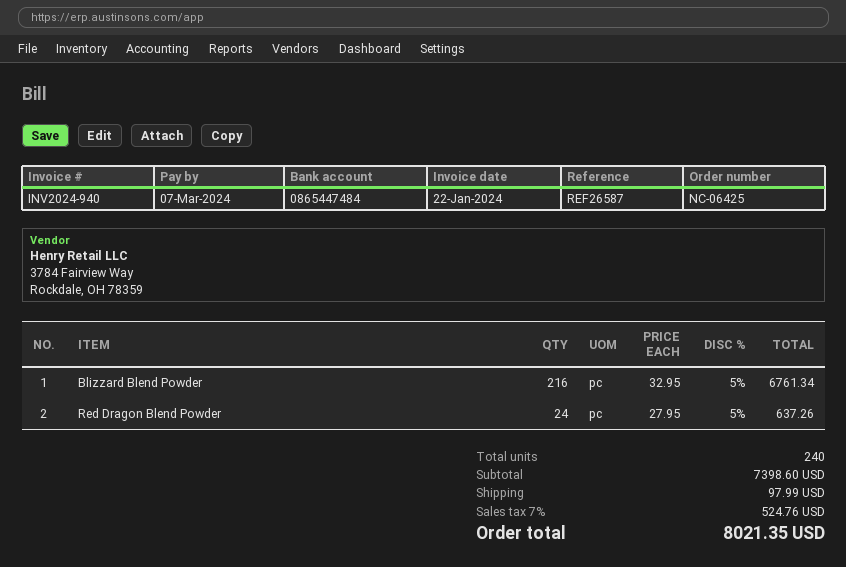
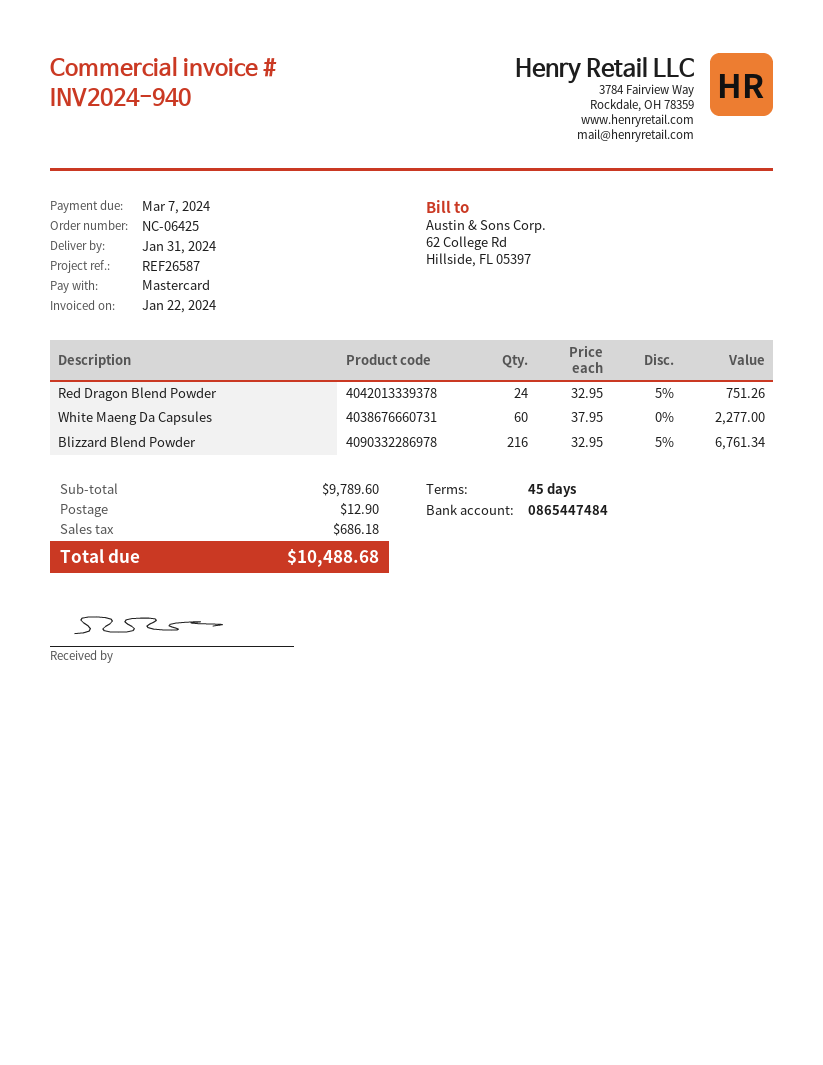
Red Dragon Blend Powder: 24 x 27.95 - 5% = 637.26 -> 24 x 32.95 - 5% = 751.26
White Maeng Da Capsules: none -> 60 x 37.95 = 2277.00
subtotal: 7398.60 -> 9789.60
shipping: 97.99 -> 12.90
tax: 524.76 -> 686.18
total: 8021.35 -> 10488.68

